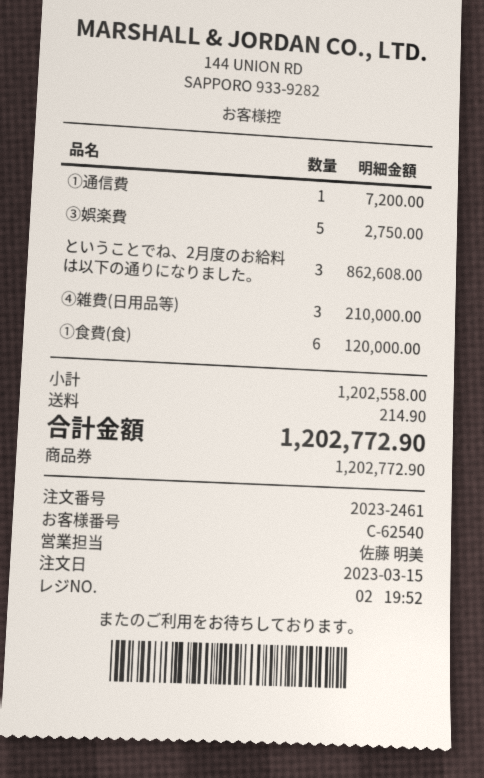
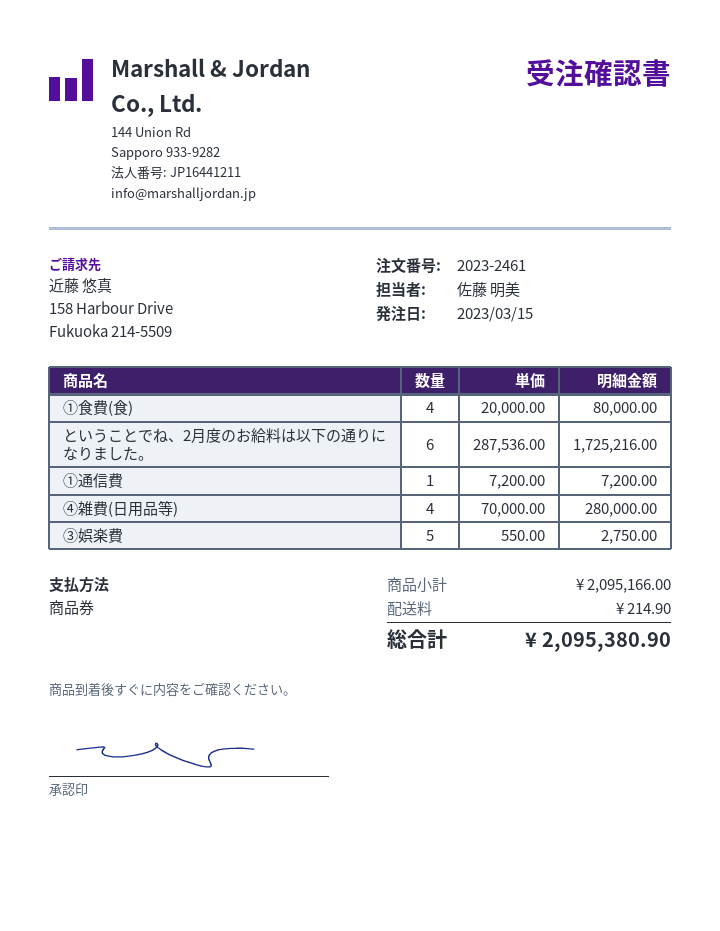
ということでね、2月度のお給料は以下の通りになりました。: 3 for 862608.00 -> 6 for 1725216.00
④雑費(日用品等): 3 for 210000.00 -> 4 for 280000.00
①食費(食): 6 for 120000.00 -> 4 for 80000.00
subtotal: 1202558.00 -> 2095166.00
total: 1202772.90 -> 2095380.90

